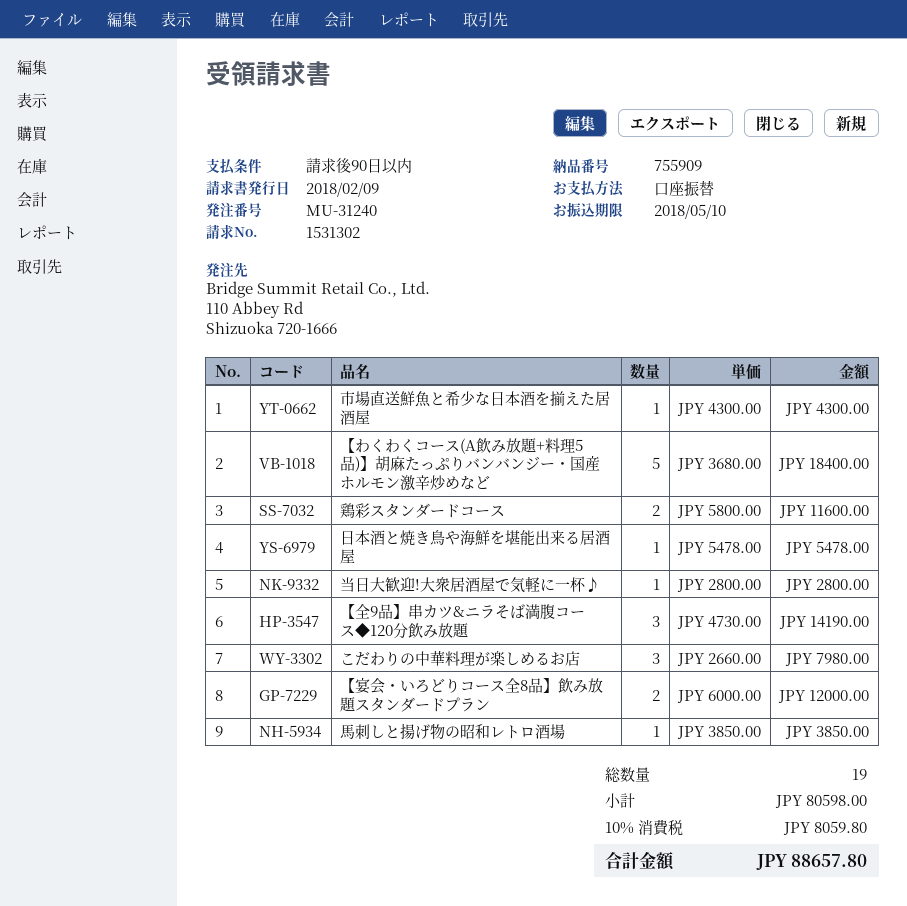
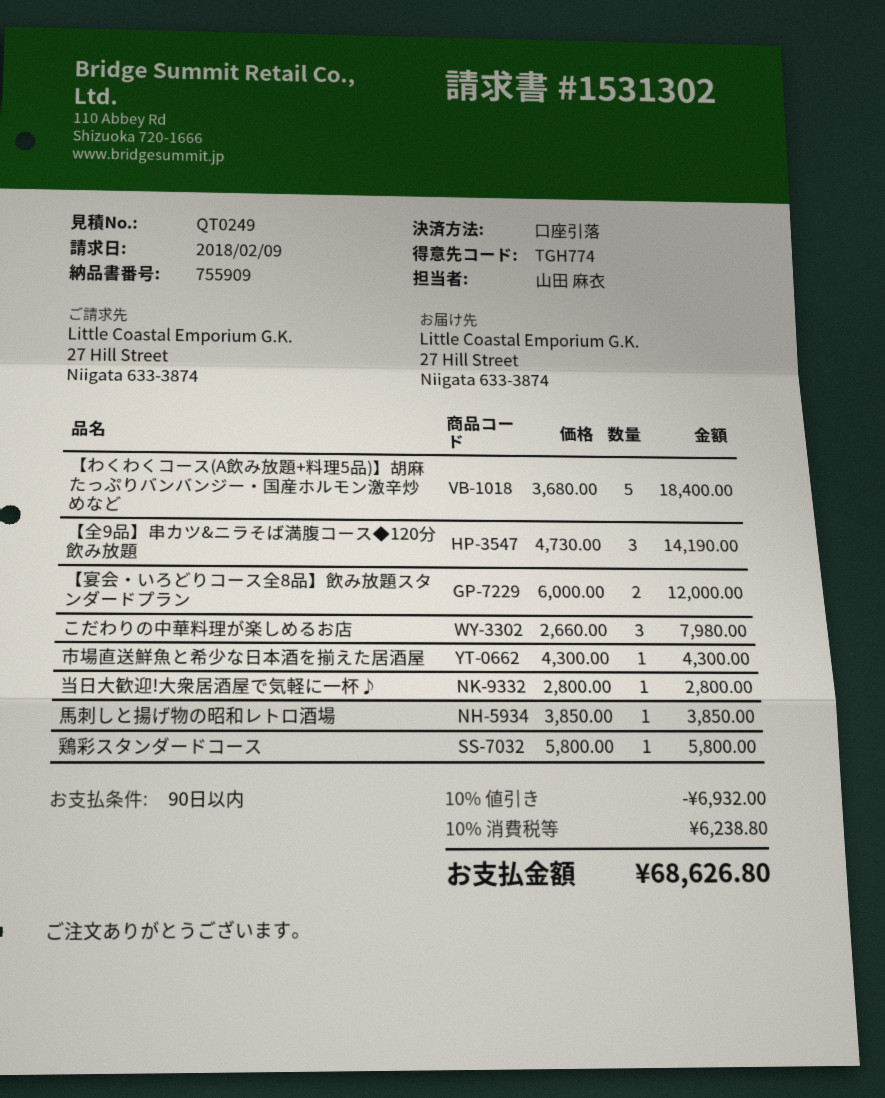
鶏彩スタンダードコース: 2 x 5800.00 = 11600.00 -> 1 x 5800.00 = 5800.00
日本酒と焼き鳥や海鮮を堪能出来る居酒屋: 1 x 5478.00 = 5478.00 -> none
discount: none -> 10% = 6932.00
tax: 10% = 8059.80 -> 10% = 6238.80
total: 88657.80 -> 68626.80

